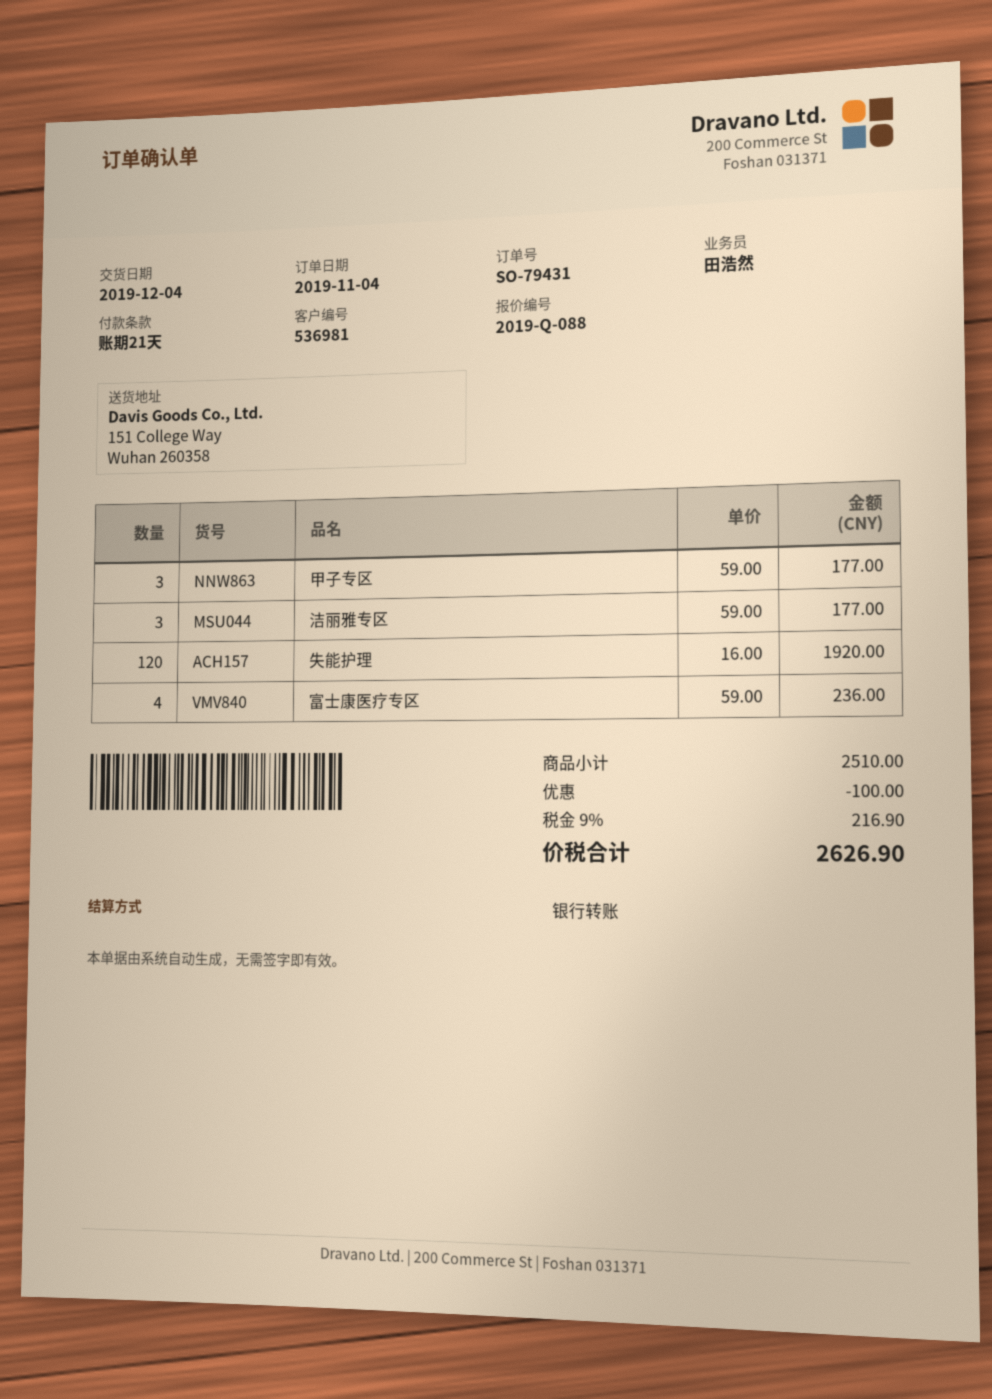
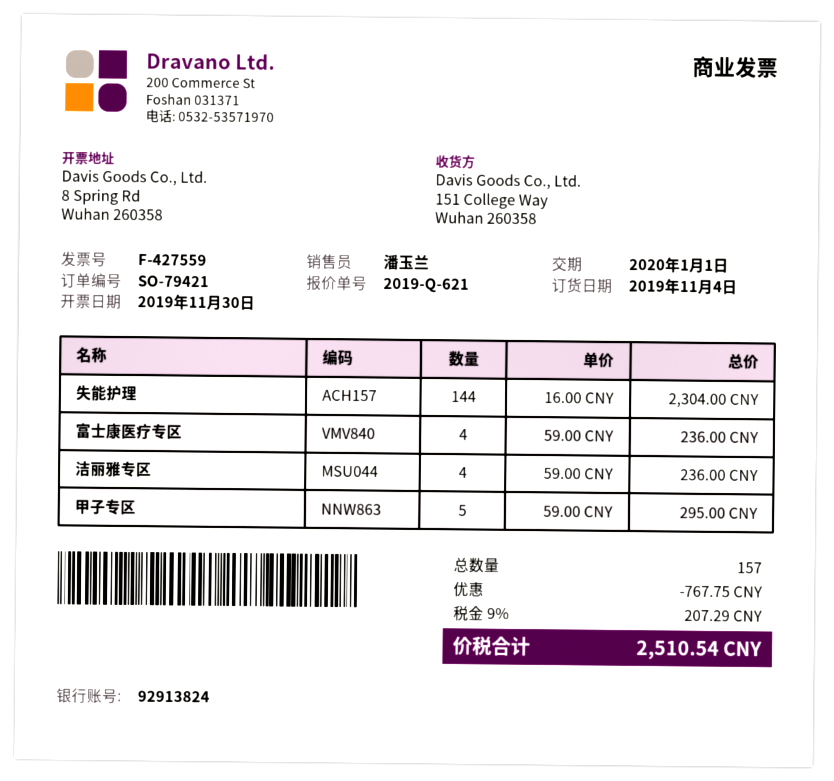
quote number: 2019-Q-088 -> 2019-Q-621
order number: SO-79431 -> SO-79421
delivery date: 2019-12-04 -> 2020-01-01
sales rep: 田浩然 -> 潘玉兰
甲子专区: 3 x 59.00 = 177.00 -> 5 x 59.00 = 295.00
洁丽雅专区: 3 x 59.00 = 177.00 -> 4 x 59.00 = 236.00
失能护理: 120 x 16.00 = 1920.00 -> 144 x 16.00 = 2304.00
discount: 100.00 -> 767.75
tax: 9% = 216.90 -> 9% = 207.29
total: 2626.90 -> 2510.54

